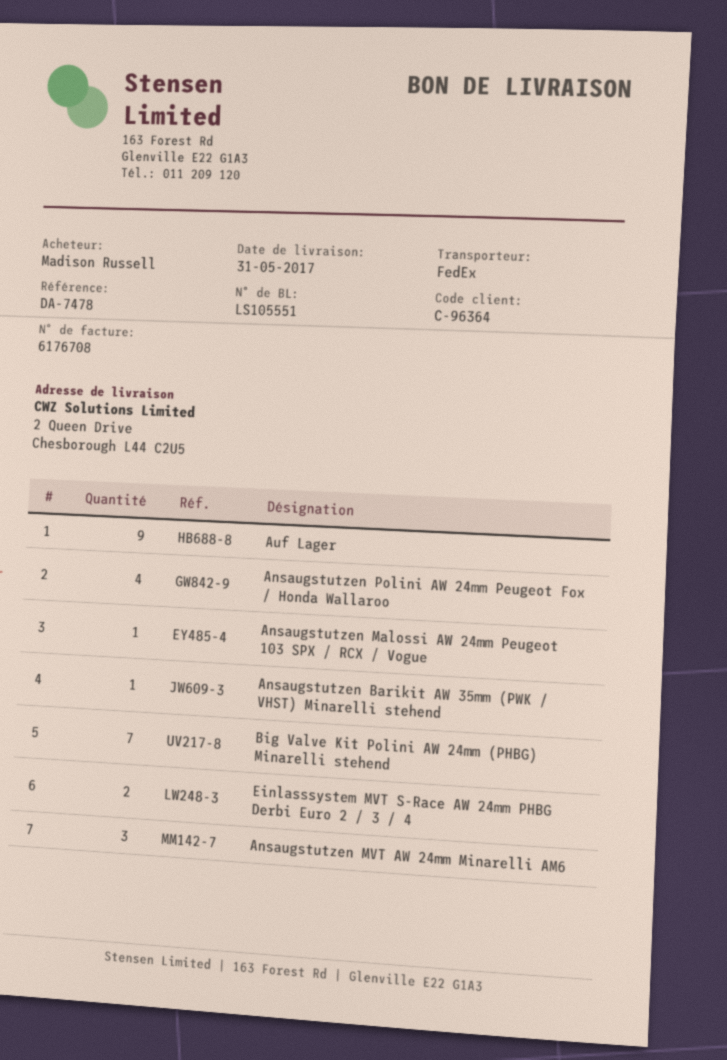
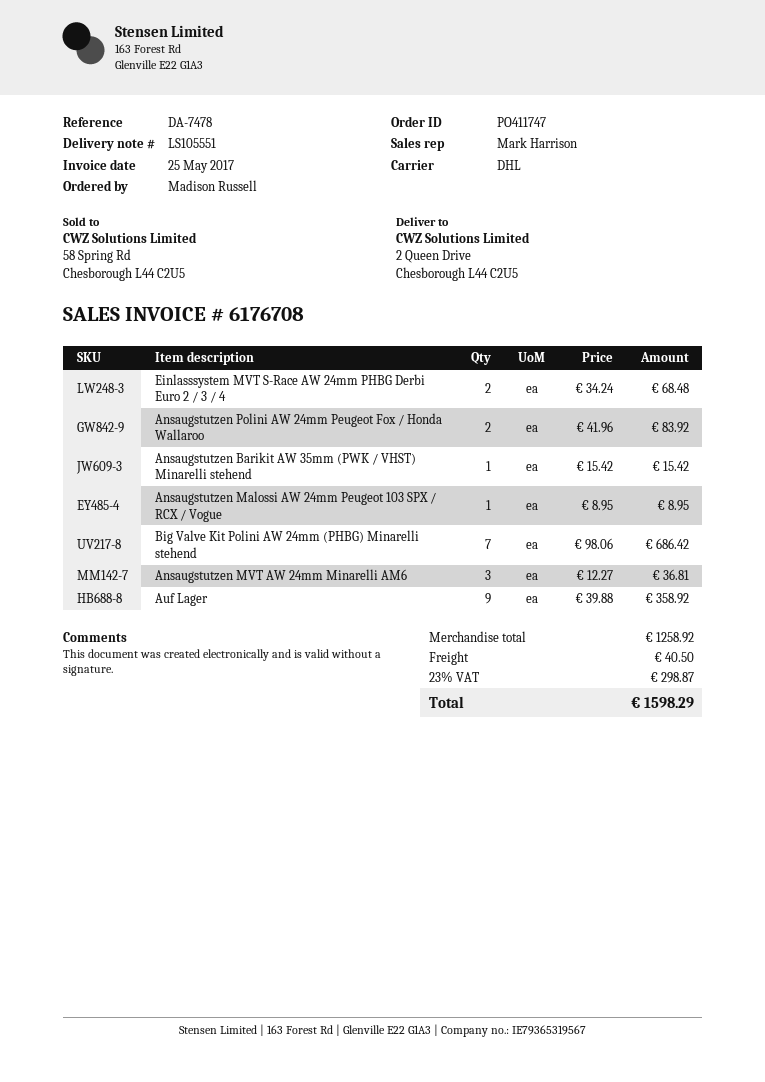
shipping method: FedEx -> DHL
Ansaugstutzen Polini AW 24mm Peugeot Fox / Honda Wallaroo: 4 -> 2

